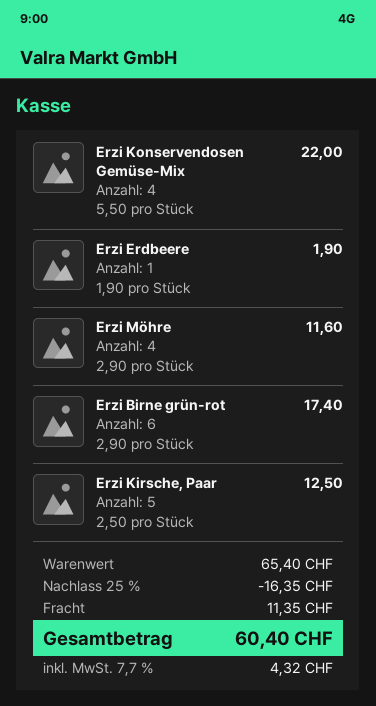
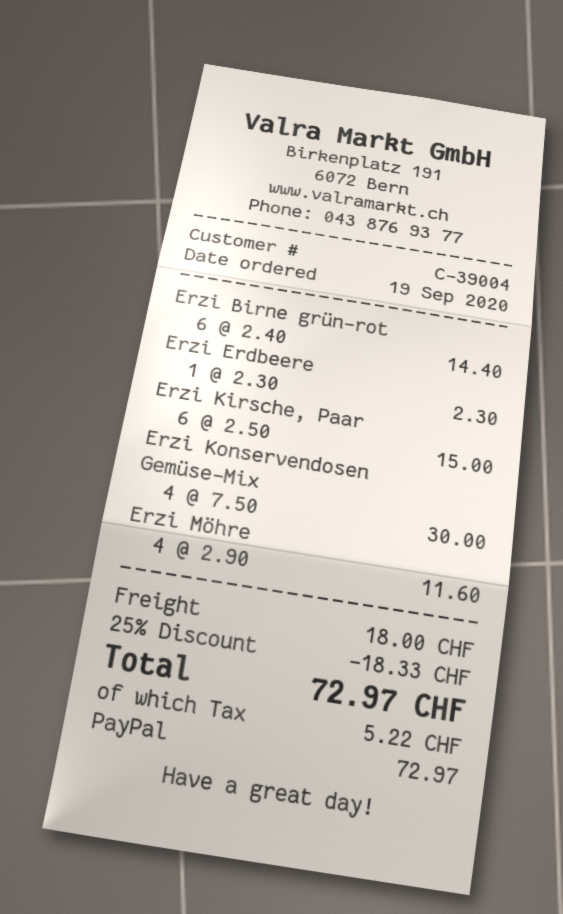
Erzi Konservendosen Gemüse-Mix: 4 x 5.50 = 22.00 -> 4 x 7.50 = 30.00
Erzi Erdbeere: 1 x 1.90 = 1.90 -> 1 x 2.30 = 2.30
Erzi Birne grün-rot: 6 x 2.90 = 17.40 -> 6 x 2.40 = 14.40
Erzi Kirsche, Paar: 5 x 2.50 = 12.50 -> 6 x 2.50 = 15.00
discount: 25% = 16.35 -> 25% = 18.33
shipping: 11.35 -> 18.00
tax: 4.32 -> 5.22
total: 60.40 -> 72.97

